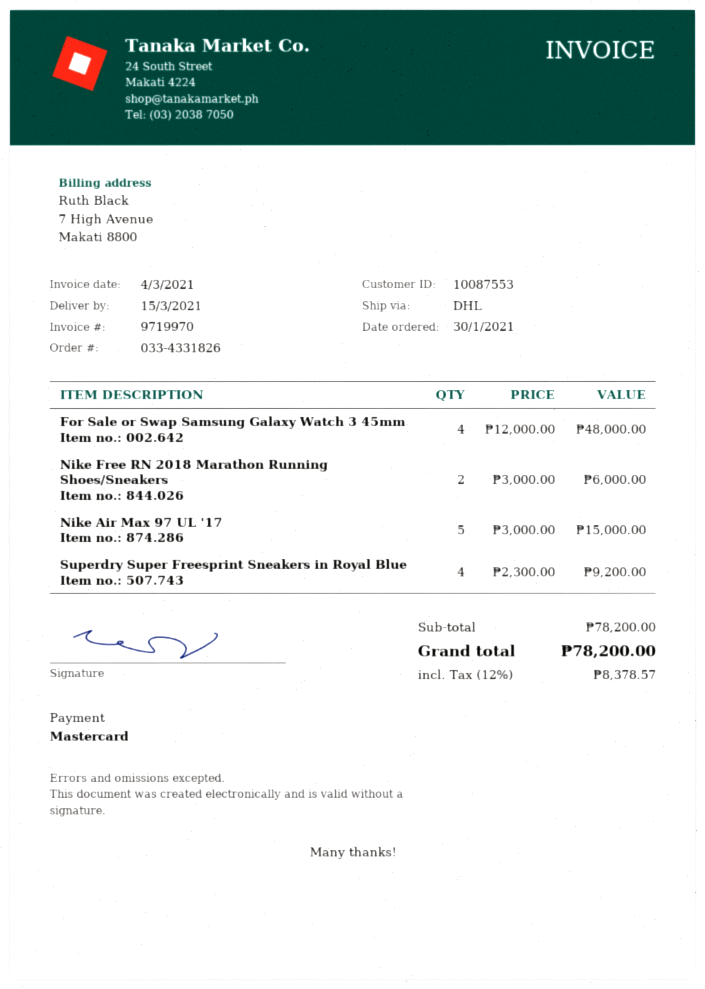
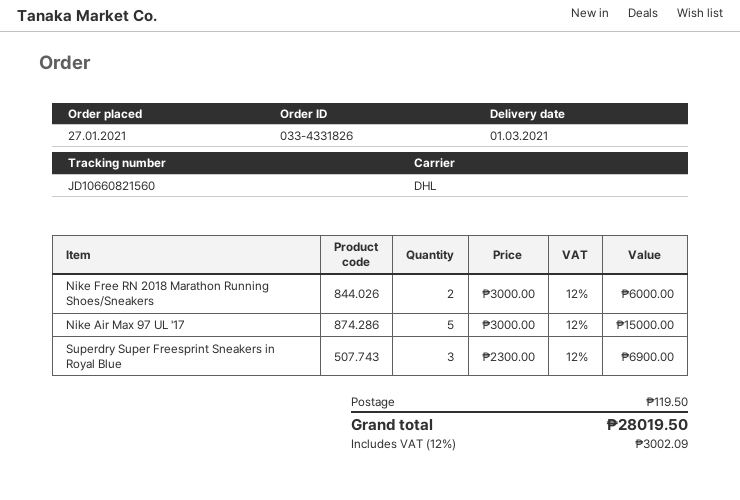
order date: 2021-01-30 -> 2021-01-27
delivery date: 2021-03-15 -> 2021-03-01
For Sale or Swap Samsung Galaxy Watch 3 45mm: 4 x 12000.00 = 48000.00 -> none
Superdry Super Freesprint Sneakers in Royal Blue: 4 x 2300.00 = 9200.00 -> 3 x 2300.00 = 6900.00
shipping: none -> 119.50
tax: 12% = 8378.57 -> 12% = 3002.09
total: 78200.00 -> 28019.50

